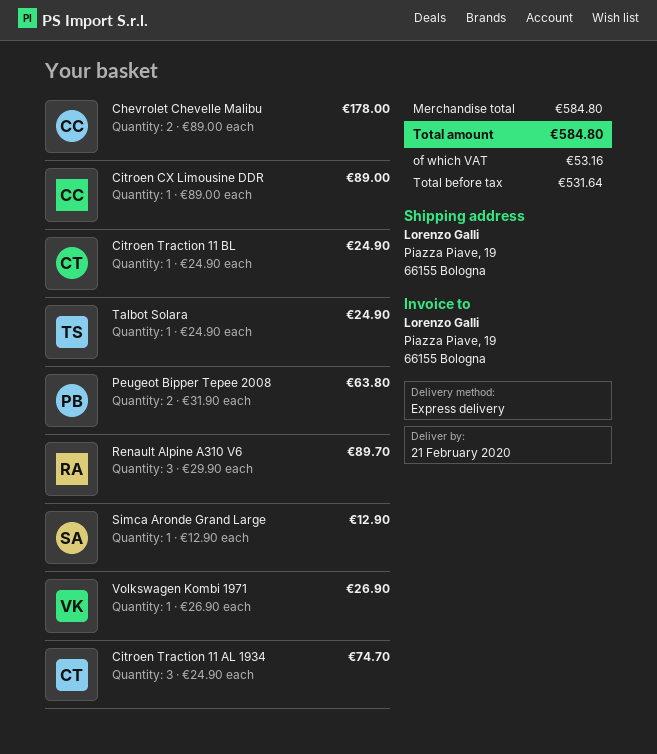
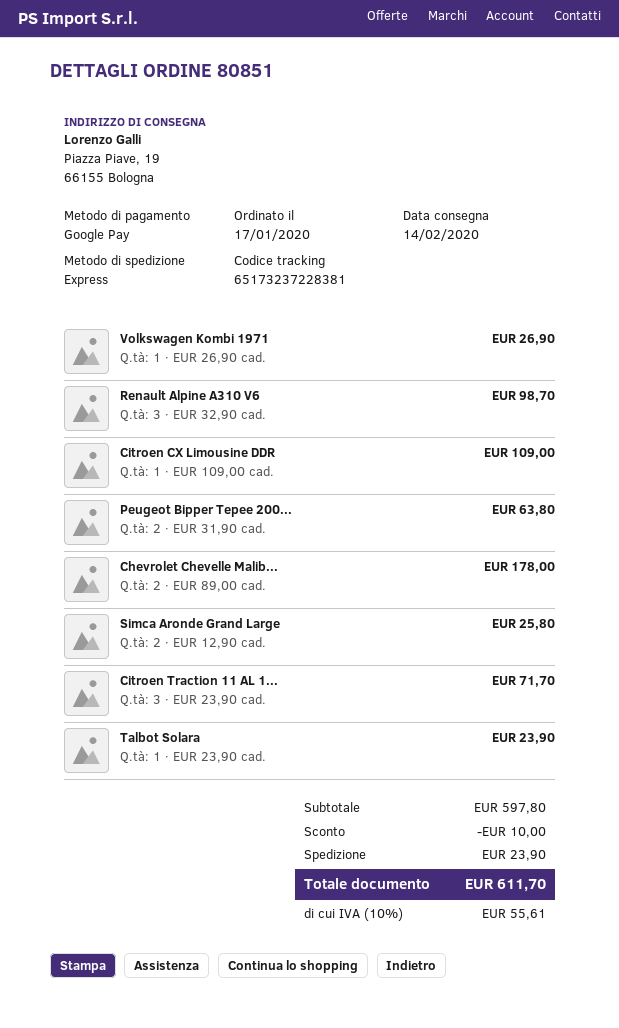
delivery date: 2020-02-21 -> 2020-02-14
Citroen CX Limousine DDR: 1 x 89.00 = 89.00 -> 1 x 109.00 = 109.00
Citroen Traction 11 BL: 1 x 24.90 = 24.90 -> none
Talbot Solara: 1 x 24.90 = 24.90 -> 1 x 23.90 = 23.90
Renault Alpine A310 V6: 3 x 29.90 = 89.70 -> 3 x 32.90 = 98.70
Simca Aronde Grand Large: 1 x 12.90 = 12.90 -> 2 x 12.90 = 25.80
Citroen Traction 11 AL 1934: 3 x 24.90 = 74.70 -> 3 x 23.90 = 71.70
subtotal: 584.80 -> 597.80
discount: none -> 10.00
shipping: none -> 23.90
tax: 53.16 -> 55.61
total: 584.80 -> 611.70

